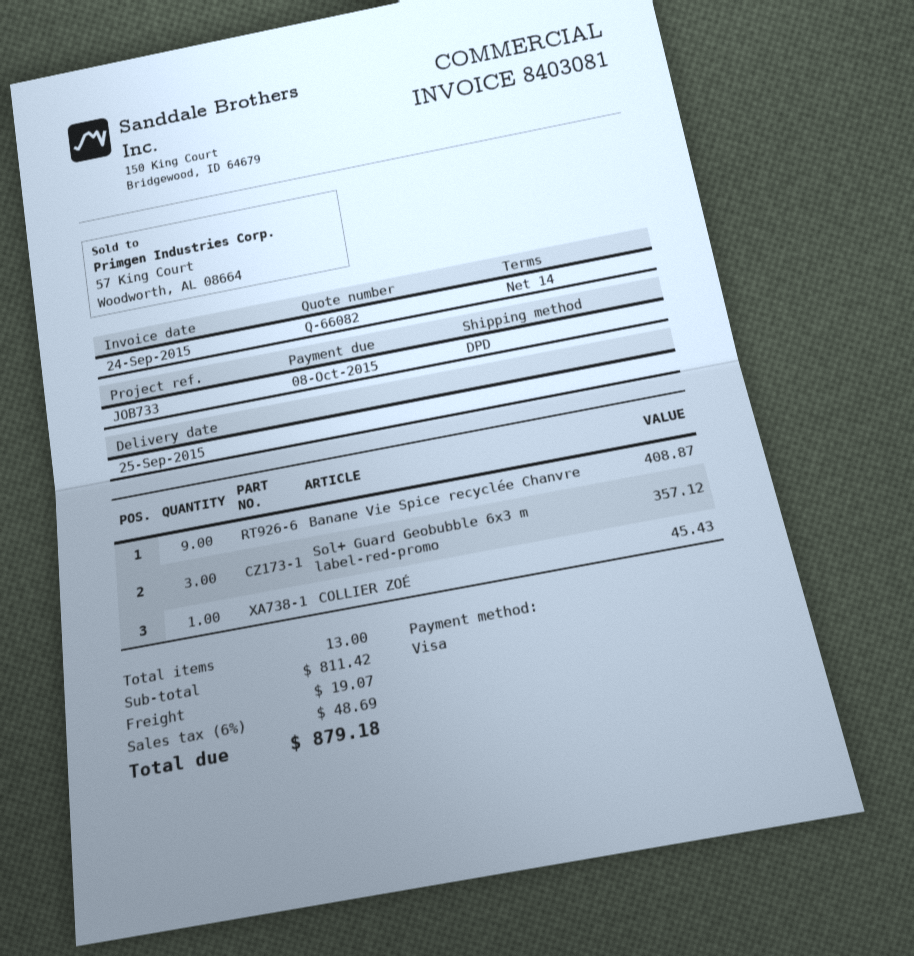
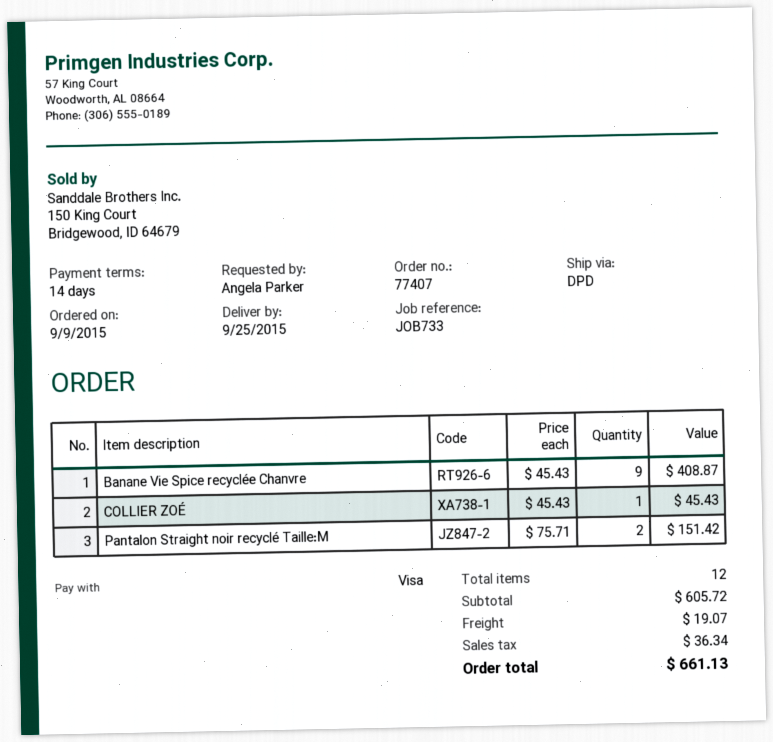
Sol+ Guard Geobubble 6x3 m label-red-promo: 3 for 357.12 -> none
Pantalon Straight noir recyclé Taille:M: none -> 2 for 151.42
total quantity: 13 -> 12
subtotal: 811.42 -> 605.72
tax: 48.69 -> 36.34
total: 879.18 -> 661.13

